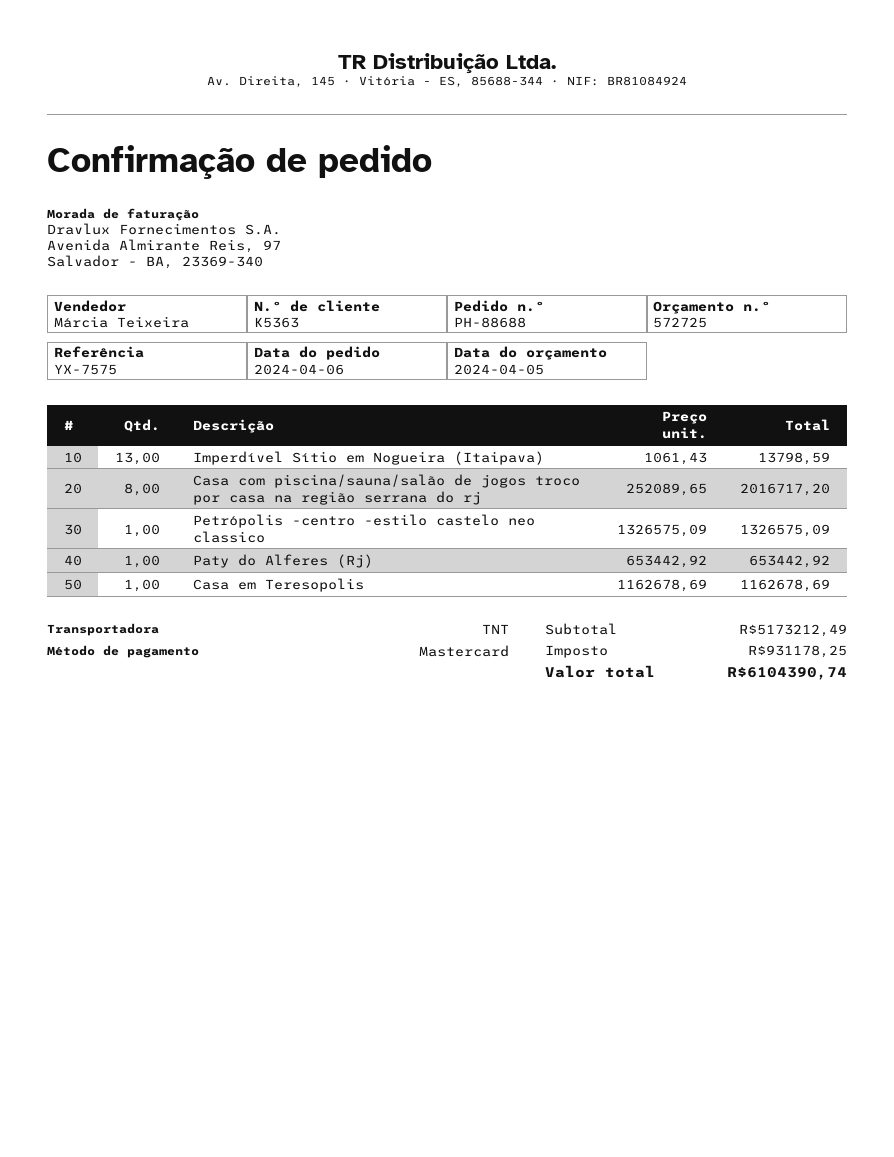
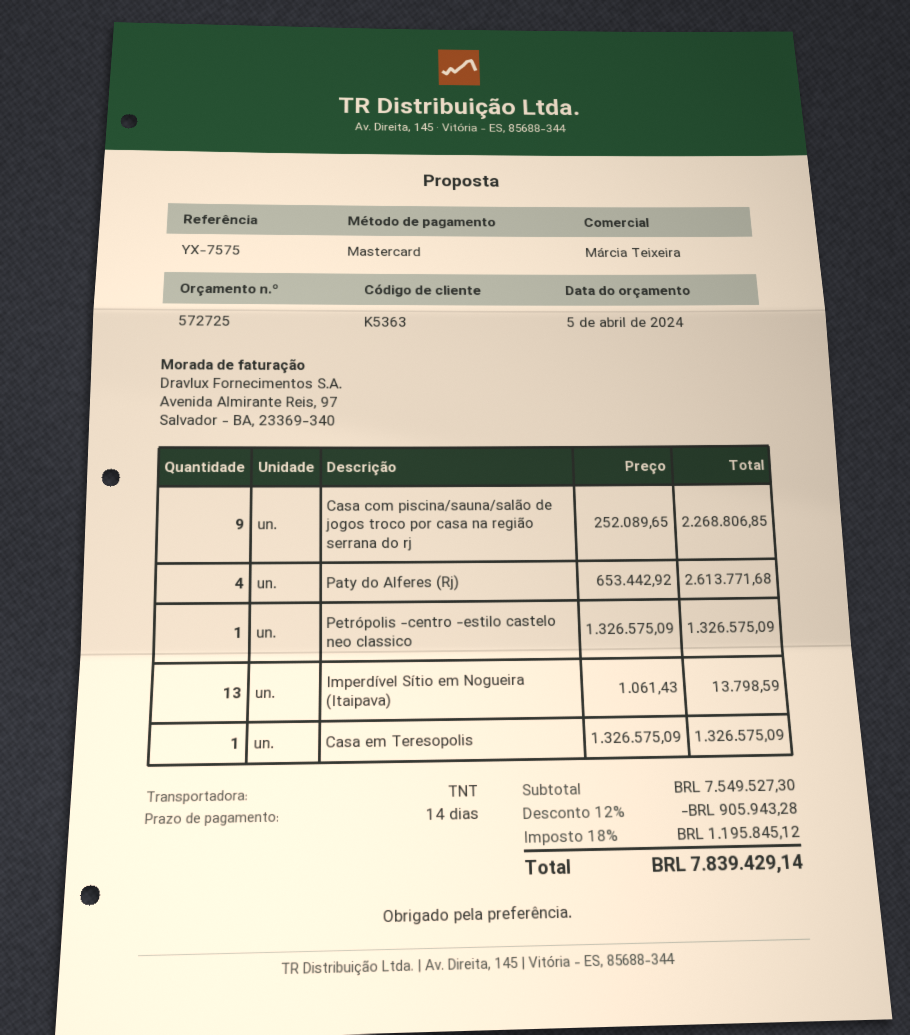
Casa com piscina/sauna/salão de jogos troco por casa na região serrana do rj: 8 x 252089.65 = 2016717.20 -> 9 x 252089.65 = 2268806.85
Paty do Alferes (Rj): 1 x 653442.92 = 653442.92 -> 4 x 653442.92 = 2613771.68
Casa em Teresopolis: 1 x 1162678.69 = 1162678.69 -> 1 x 1326575.09 = 1326575.09
subtotal: 5173212.49 -> 7549527.30
discount: none -> 12% = 905943.28
tax: 931178.25 -> 1195845.12
total: 6104390.74 -> 7839429.14

